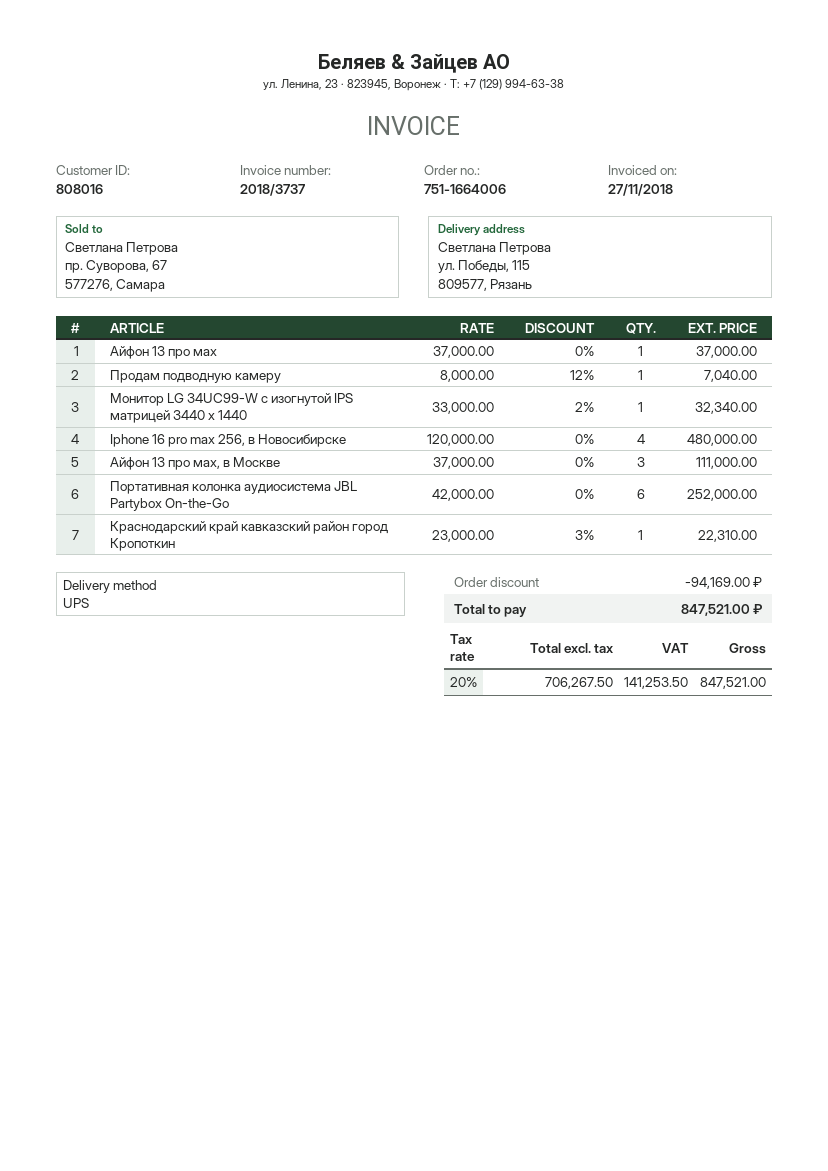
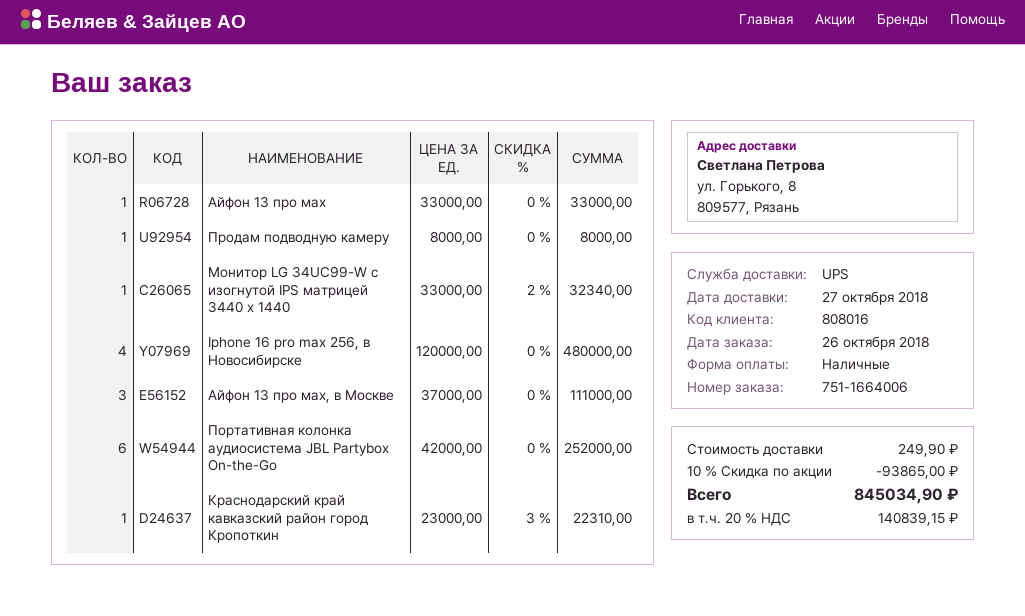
ship to: ул. Победы, 115, 809577, Рязань -> ул. Горького, 8, 809577, Рязань
Айфон 13 про мах: 1 x 37000.00 = 37000.00 -> 1 x 33000.00 = 33000.00
Продам подводную камеру: 1 x 8000.00 - 12% = 7040.00 -> 1 x 8000.00 = 8000.00
discount: 94169.00 -> 93865.00
shipping: none -> 249.90
tax: 20% = 141253.50 -> 20% = 140839.15
total: 847521.00 -> 845034.90

